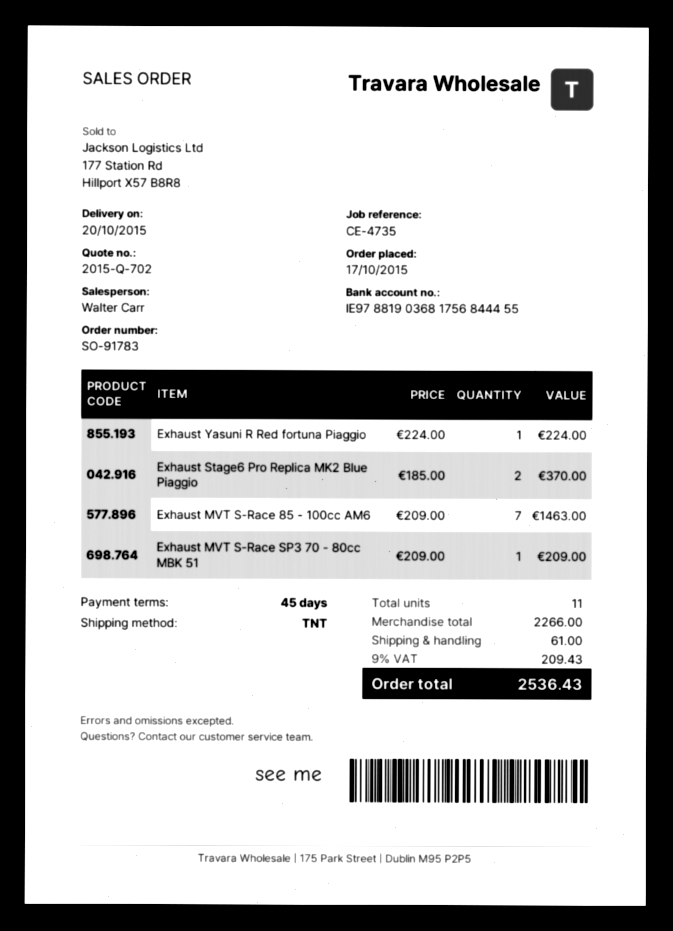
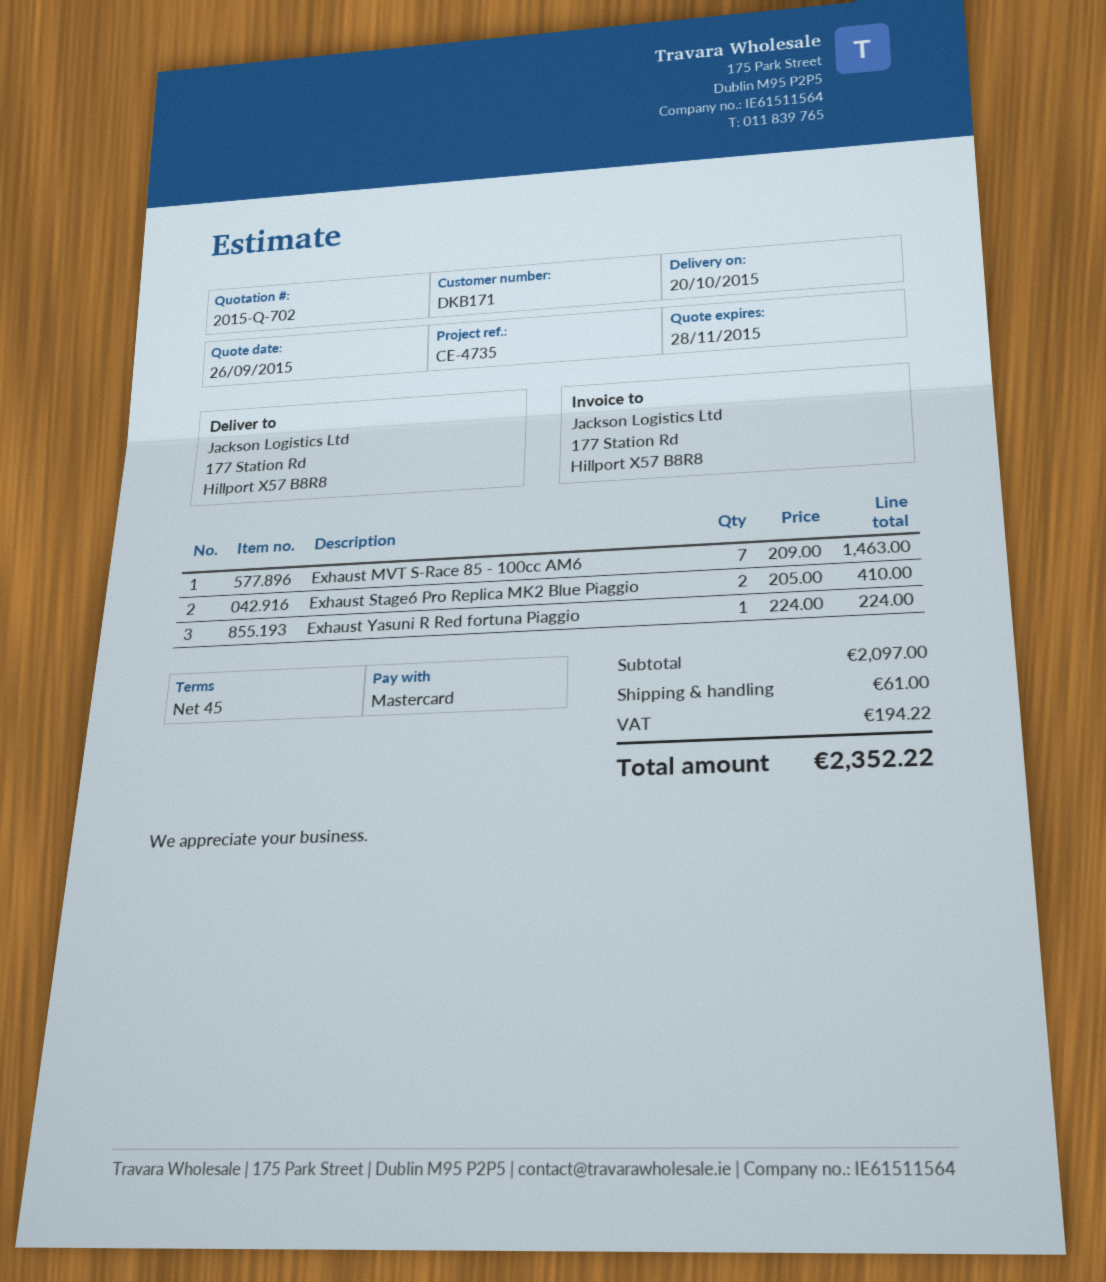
Exhaust Stage6 Pro Replica MK2 Blue Piaggio: 2 x 185.00 = 370.00 -> 2 x 205.00 = 410.00
Exhaust MVT S-Race SP3 70 - 80cc MBK 51: 1 x 209.00 = 209.00 -> none
subtotal: 2266.00 -> 2097.00
tax: 209.43 -> 194.22
total: 2536.43 -> 2352.22

